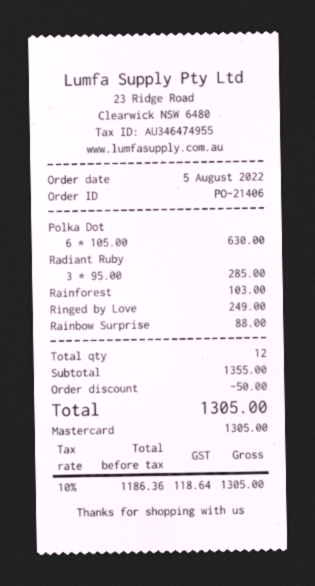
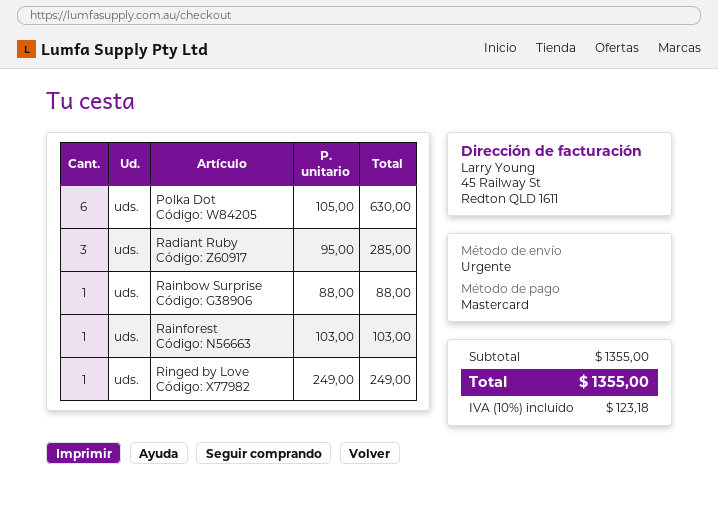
discount: 50.00 -> none
tax: 10% = 118.64 -> 10% = 123.18
total: 1305.00 -> 1355.00

